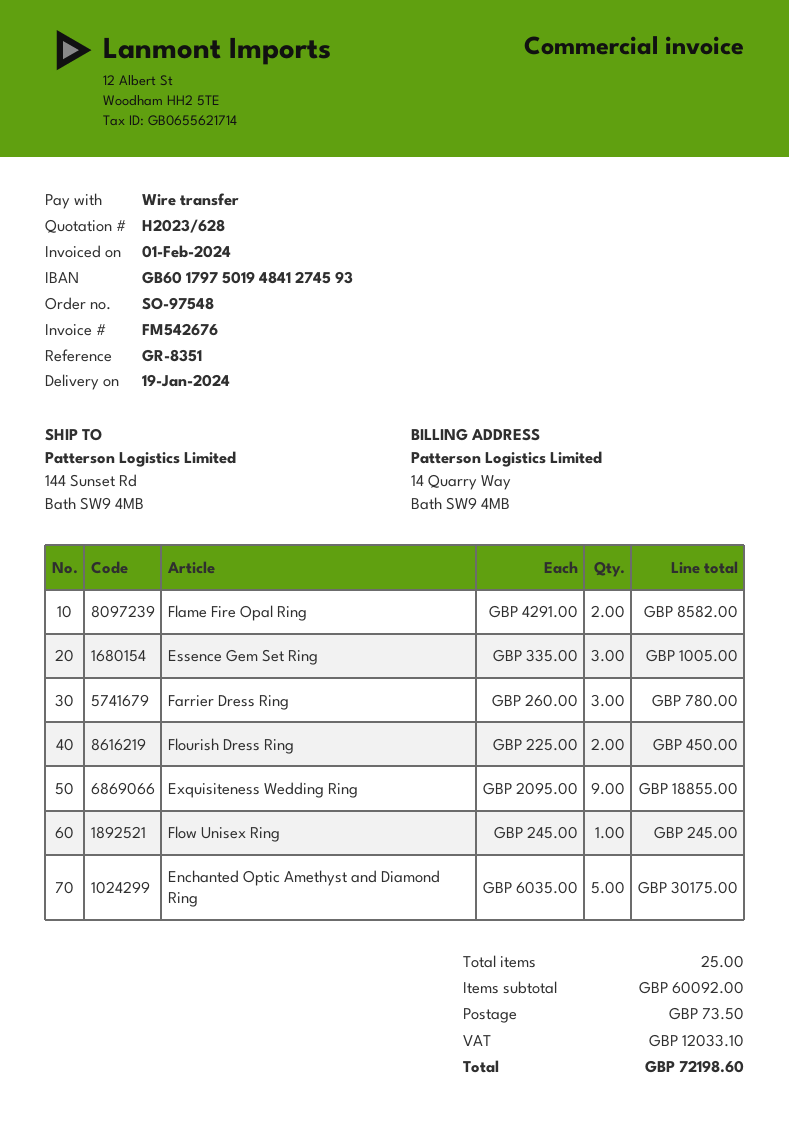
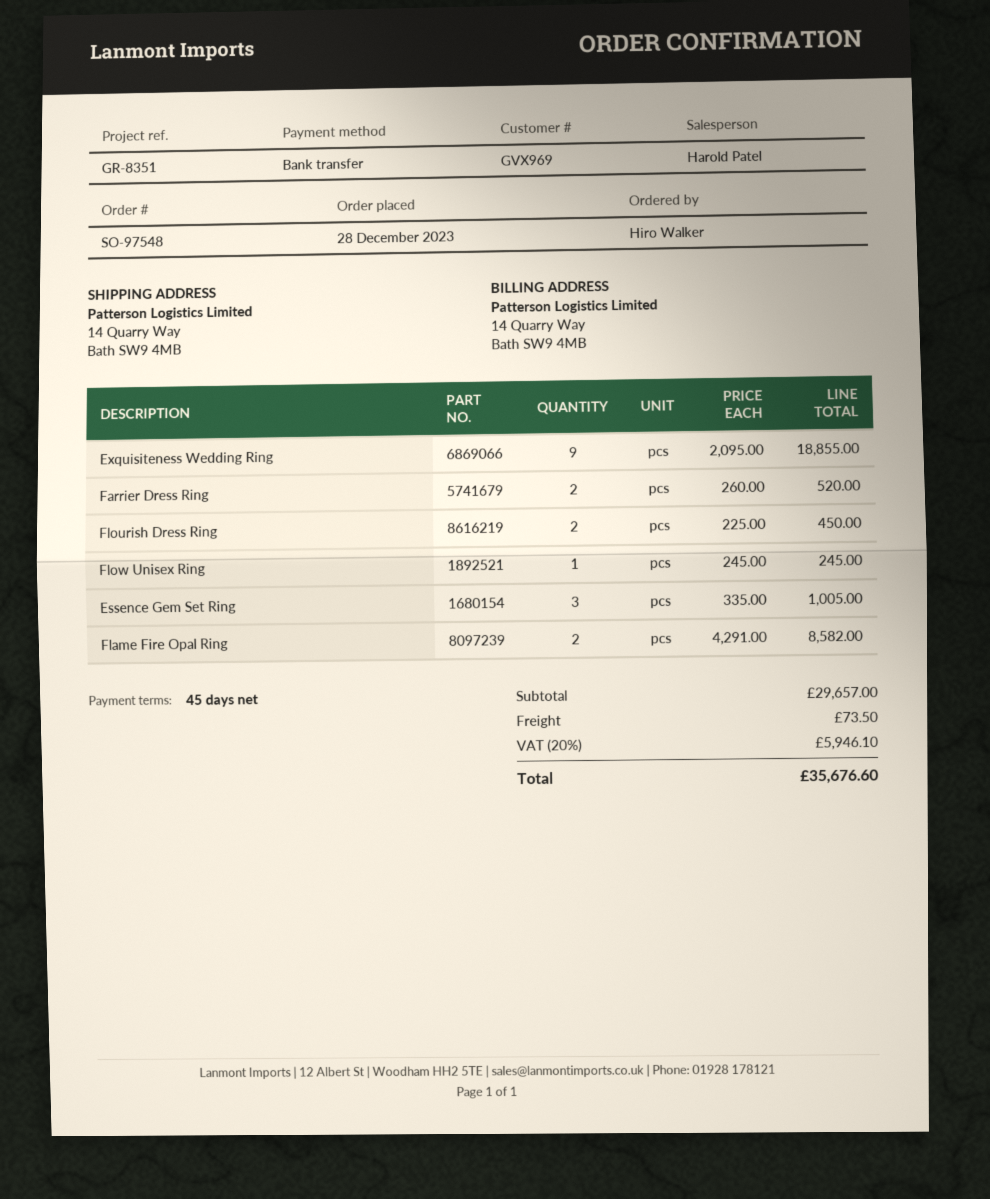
ship to: 144 Sunset Rd, Bath SW9 4MB -> 14 Quarry Way, Bath SW9 4MB
Farrier Dress Ring: 3 x 260.00 = 780.00 -> 2 x 260.00 = 520.00
Enchanted Optic Amethyst and Diamond Ring: 5 x 6035.00 = 30175.00 -> none
subtotal: 60092.00 -> 29657.00
tax: 12033.10 -> 5946.10
total: 72198.60 -> 35676.60

